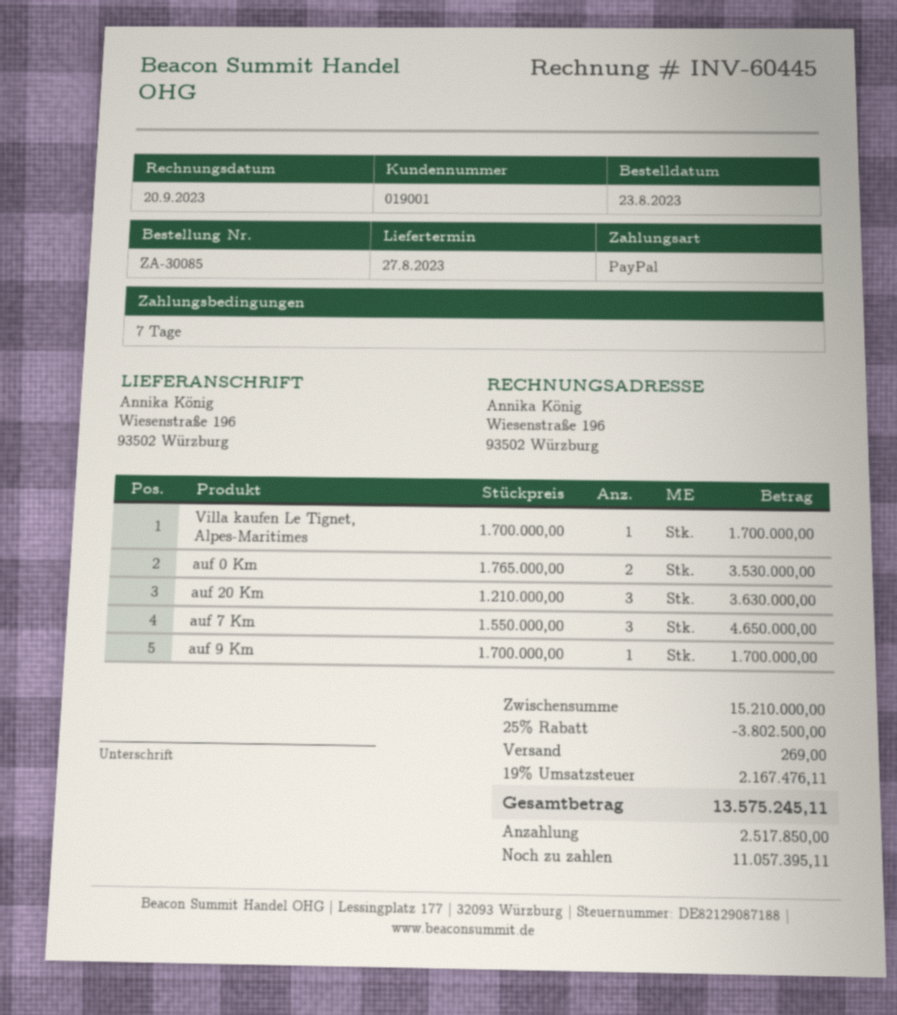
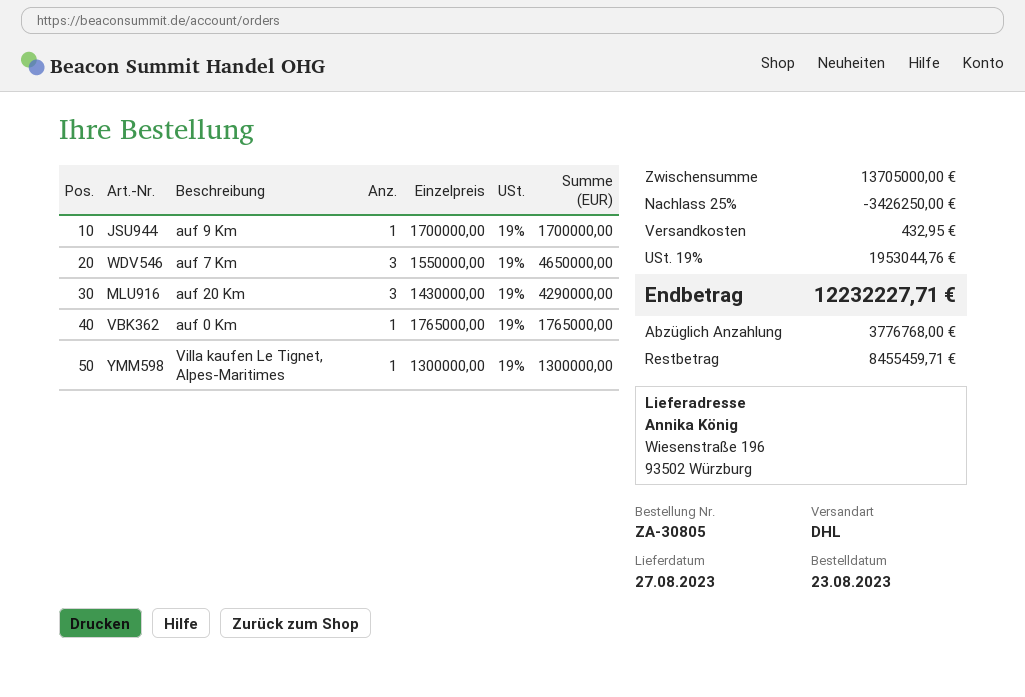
order number: ZA-30085 -> ZA-30805
Villa kaufen Le Tignet, Alpes-Maritimes: 1 x 1700000.00 = 1700000.00 -> 1 x 1300000.00 = 1300000.00
auf 0 Km: 2 x 1765000.00 = 3530000.00 -> 1 x 1765000.00 = 1765000.00
auf 20 Km: 3 x 1210000.00 = 3630000.00 -> 3 x 1430000.00 = 4290000.00
subtotal: 15210000.00 -> 13705000.00
discount: 25% = 3802500.00 -> 25% = 3426250.00
shipping: 269.00 -> 432.95
tax: 19% = 2167476.11 -> 19% = 1953044.76
total: 13575245.11 -> 12232227.71
deposit: 2517850.00 -> 3776768.00
balance: 11057395.11 -> 8455459.71

